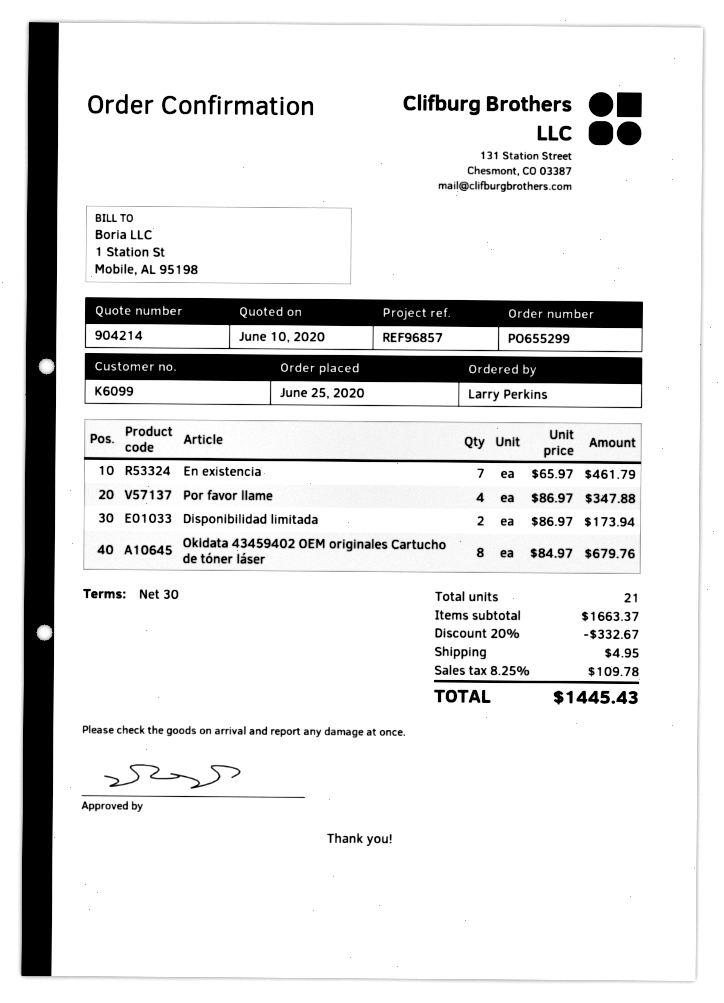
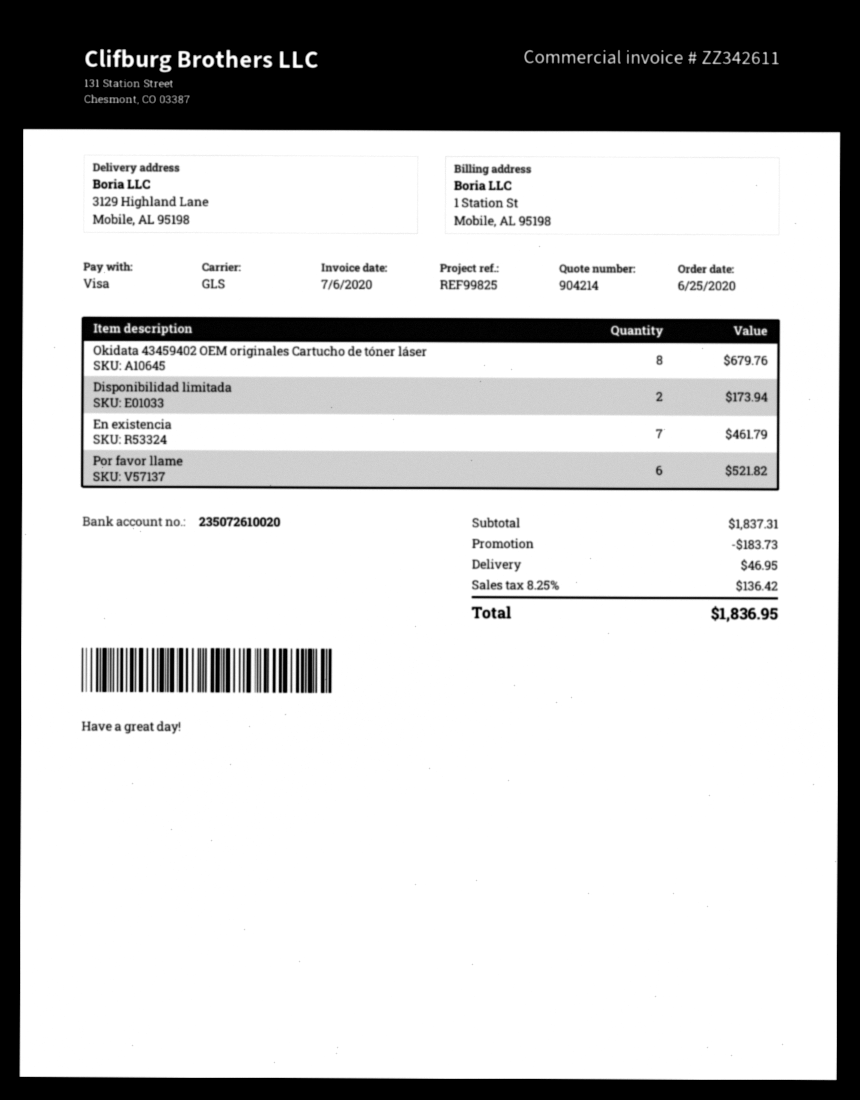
reference: REF96857 -> REF99825
Por favor llame: 4 for 347.88 -> 6 for 521.82
subtotal: 1663.37 -> 1837.31
discount: 332.67 -> 183.73
shipping: 4.95 -> 46.95
tax: 8.25% = 109.78 -> 8.25% = 136.42
total: 1445.43 -> 1836.95

